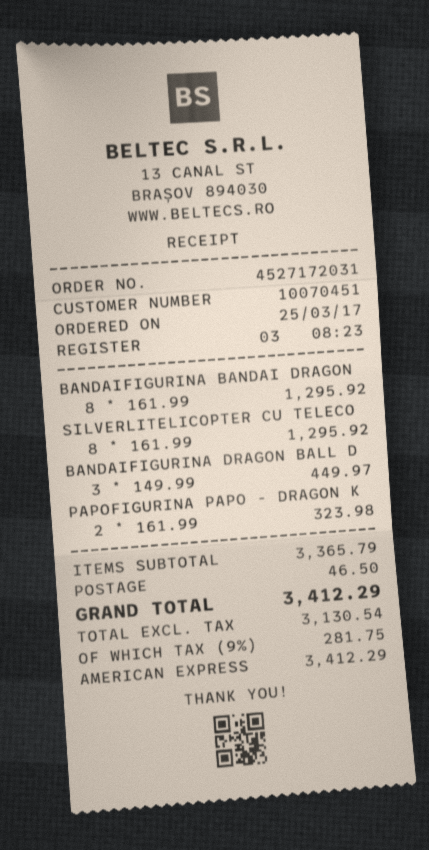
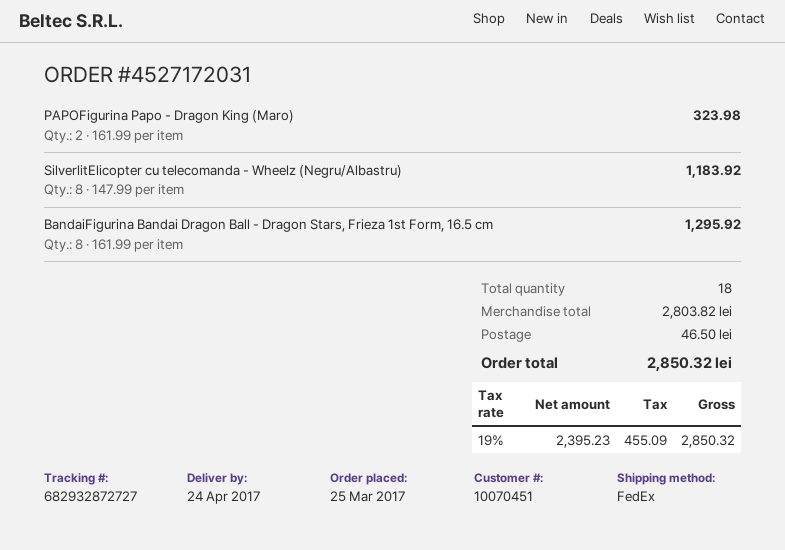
SILVERLITELICOPTER CU TELECO: 8 x 161.99 = 1295.92 -> 8 x 147.99 = 1183.92
BANDAIFIGURINA DRAGON BALL D: 3 x 149.99 = 449.97 -> none
subtotal: 3365.79 -> 2803.82
net: 3130.54 -> 2395.23
tax: 9% = 281.75 -> 19% = 455.09
total: 3412.29 -> 2850.32

